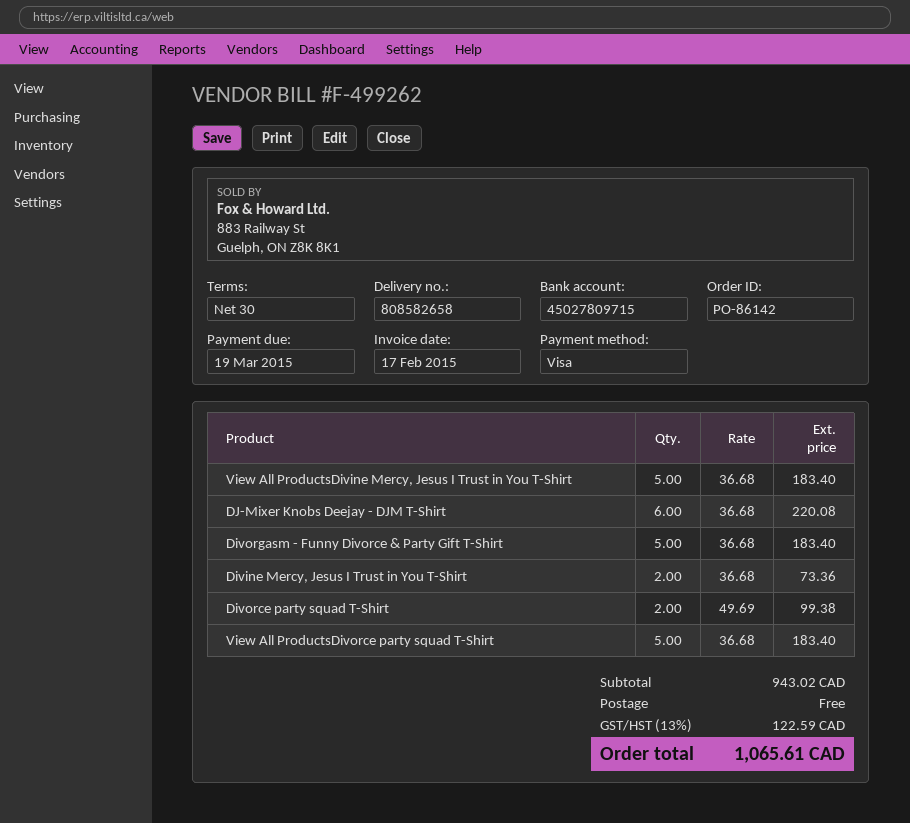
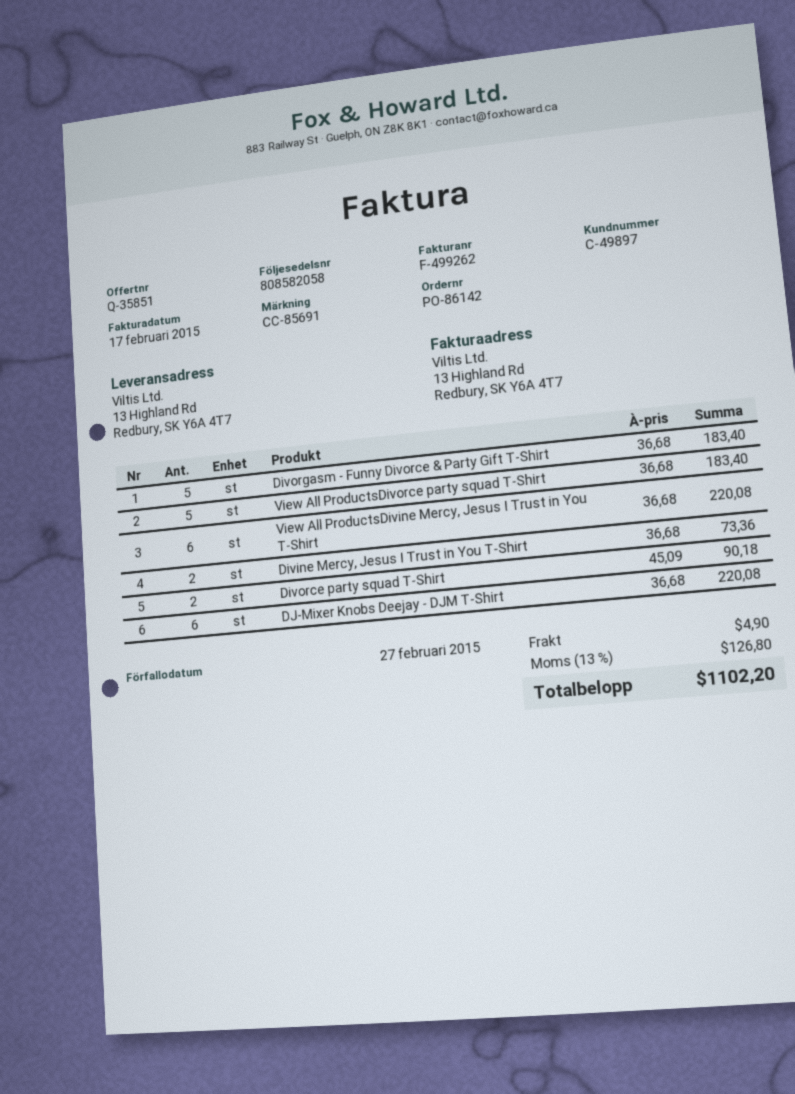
delivery note number: 808582658 -> 808582058
due date: 2015-03-19 -> 2015-02-27
View All ProductsDivine Mercy, Jesus I Trust in You T-Shirt: 5 x 36.68 = 183.40 -> 6 x 36.68 = 220.08
Divorce party squad T-Shirt: 2 x 49.69 = 99.38 -> 2 x 45.09 = 90.18
shipping: 0.00 -> 4.90
tax: 13% = 122.59 -> 13% = 126.80
total: 1065.61 -> 1102.20

